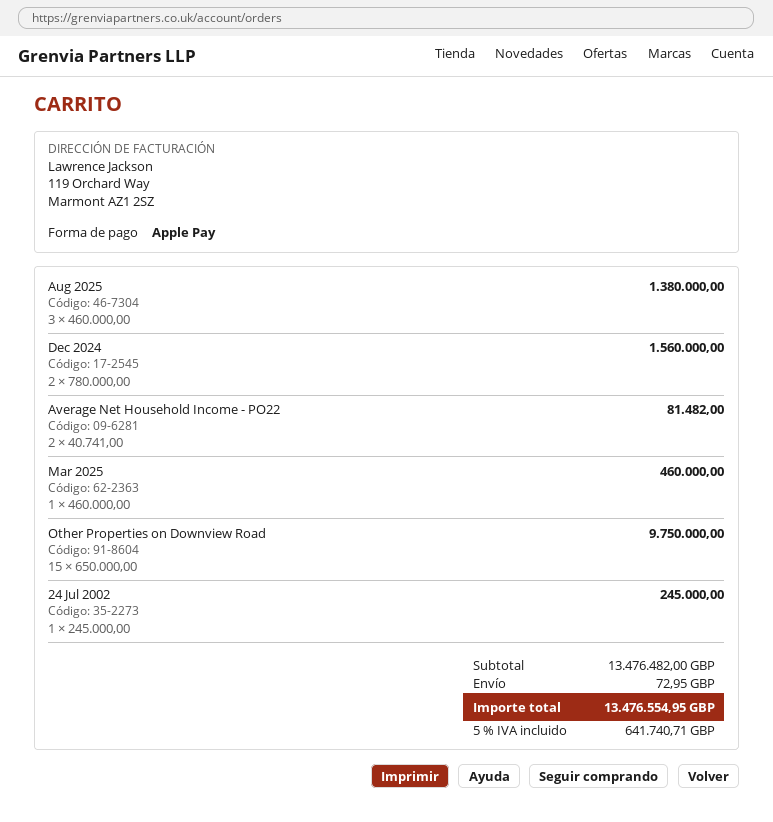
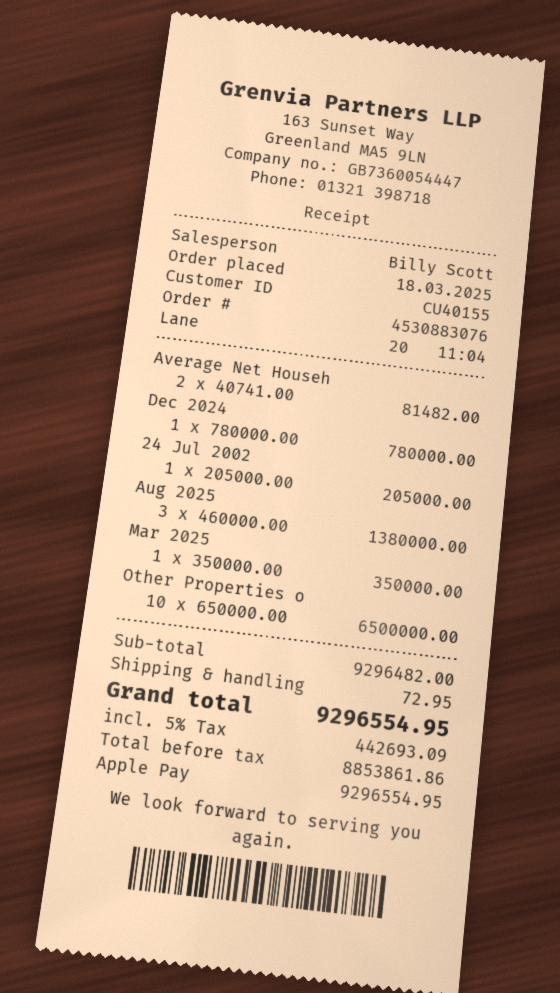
Dec 2024: 2 x 780000.00 = 1560000.00 -> 1 x 780000.00 = 780000.00
Mar 2025: 1 x 460000.00 = 460000.00 -> 1 x 350000.00 = 350000.00
Other Properties on Downview Road: 15 x 650000.00 = 9750000.00 -> 10 x 650000.00 = 6500000.00
24 Jul 2002: 1 x 245000.00 = 245000.00 -> 1 x 205000.00 = 205000.00
subtotal: 13476482.00 -> 9296482.00
tax: 5% = 641740.71 -> 5% = 442693.09
total: 13476554.95 -> 9296554.95

